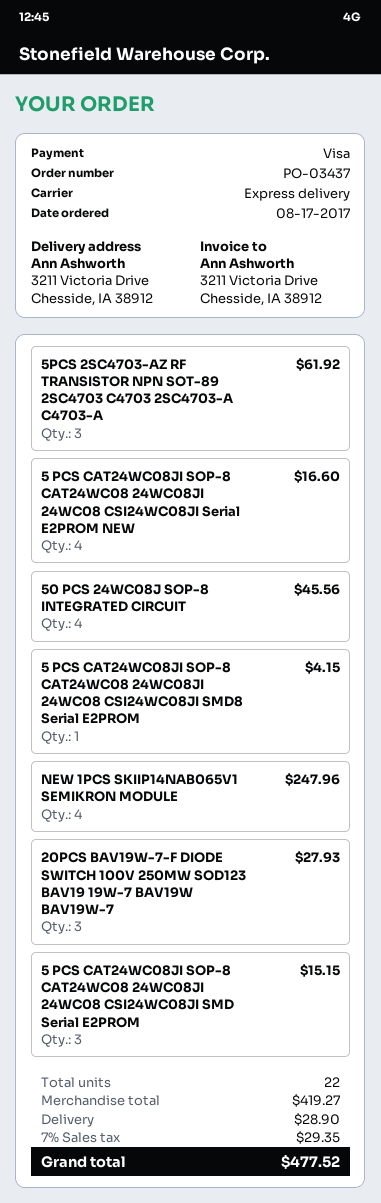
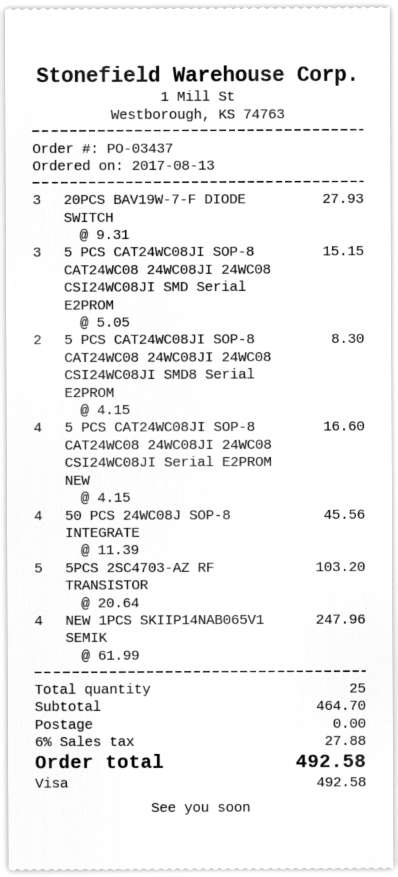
order date: 2017-08-17 -> 2017-08-13
5PCS 2SC4703-AZ RF TRANSISTOR NPN SOT-89 2SC4703 C4703 2SC4703-A C4703-A: 3 for 61.92 -> 5 for 103.20
5 PCS CAT24WC08JI SOP-8 CAT24WC08 24WC08JI 24WC08 CSI24WC08JI SMD8 Serial E2PROM: 1 for 4.15 -> 2 for 8.30
total quantity: 22 -> 25
subtotal: 419.27 -> 464.70
shipping: 28.90 -> 0.00
tax: 7% = 29.35 -> 6% = 27.88
total: 477.52 -> 492.58

